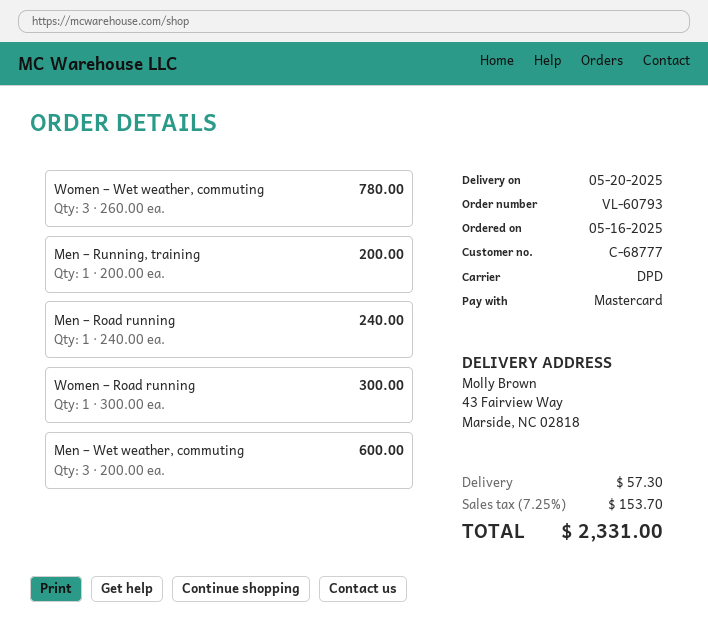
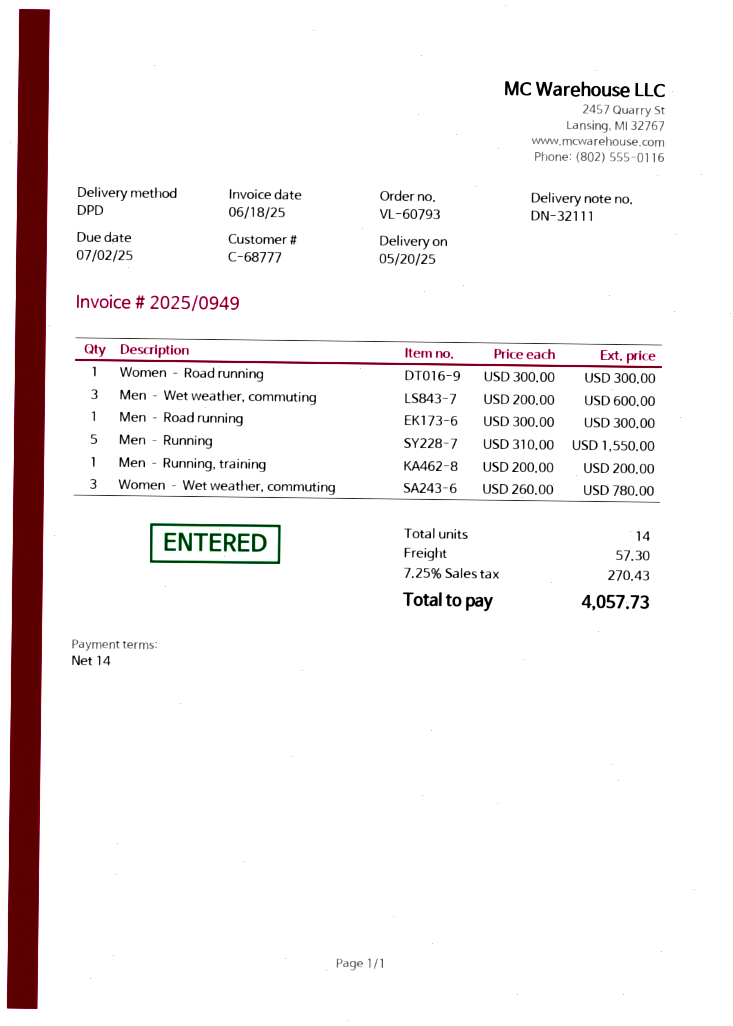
Men – Road running: 1 x 240.00 = 240.00 -> 1 x 300.00 = 300.00
Men – Running: none -> 5 x 310.00 = 1550.00
tax: 7.25% = 153.70 -> 7.25% = 270.43
total: 2331.00 -> 4057.73

